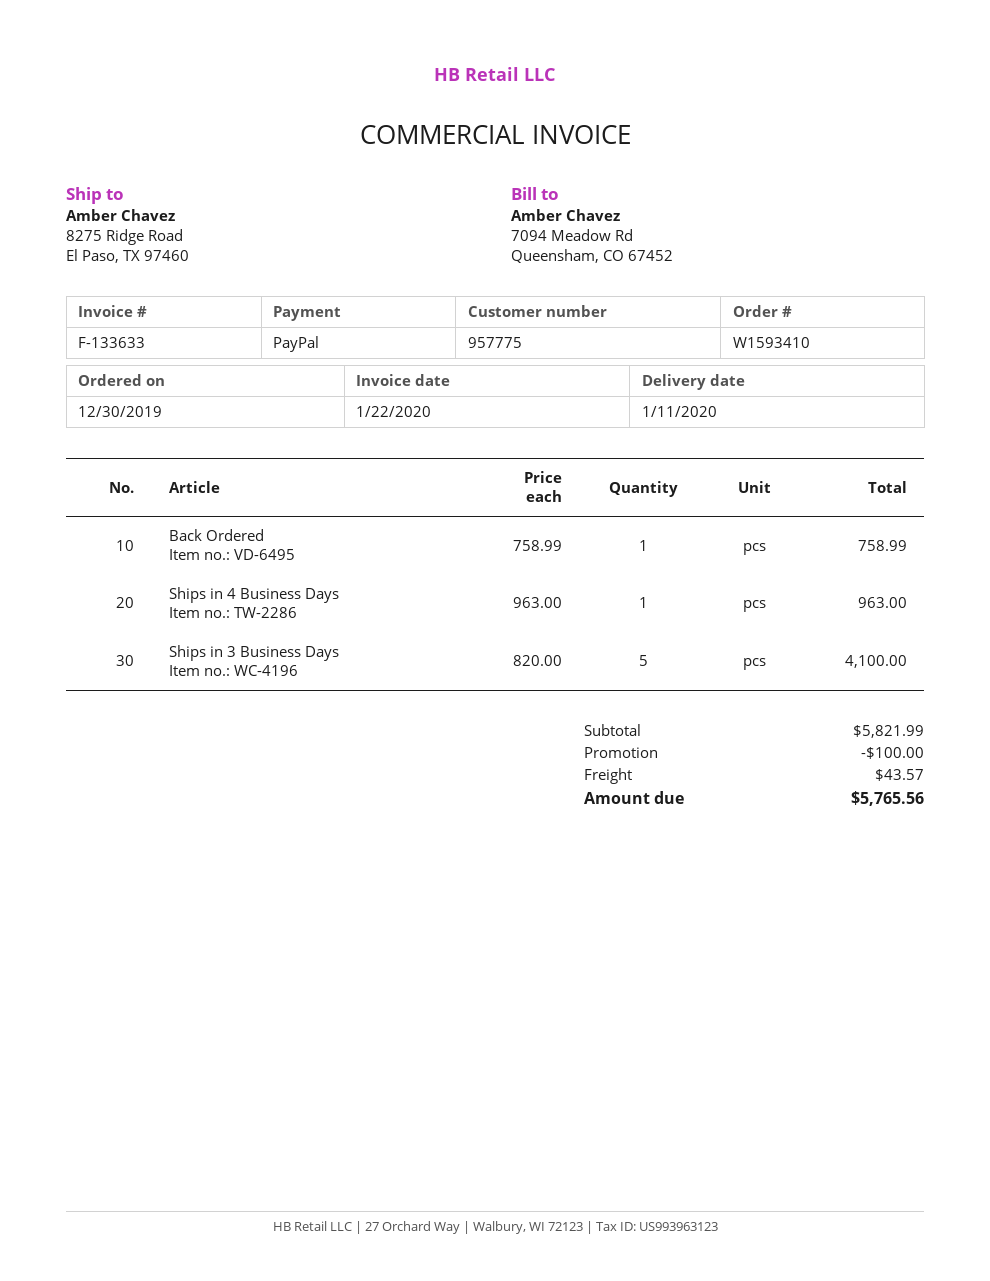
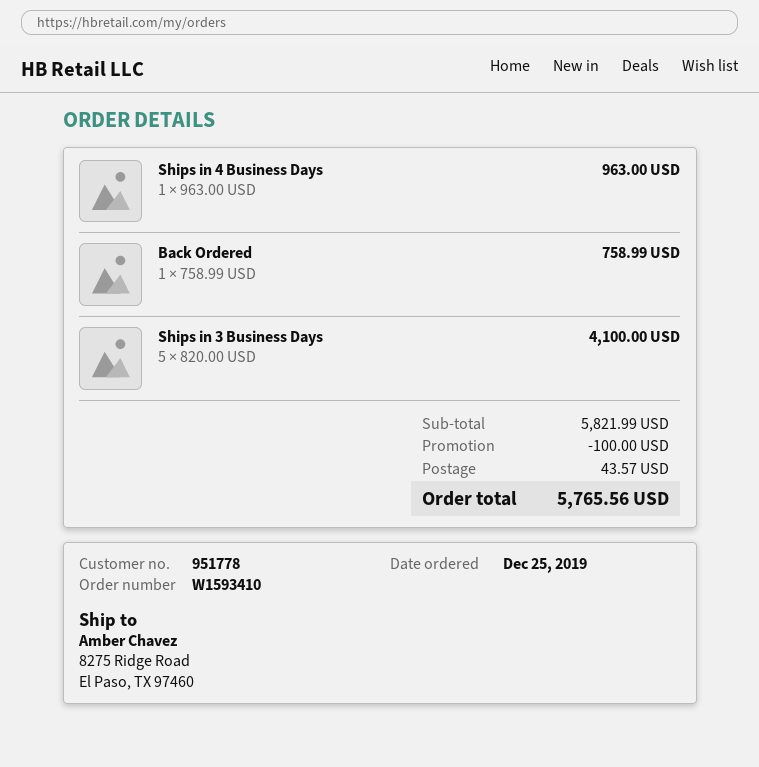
order date: 2019-12-30 -> 2019-12-25
customer number: 957775 -> 951778

